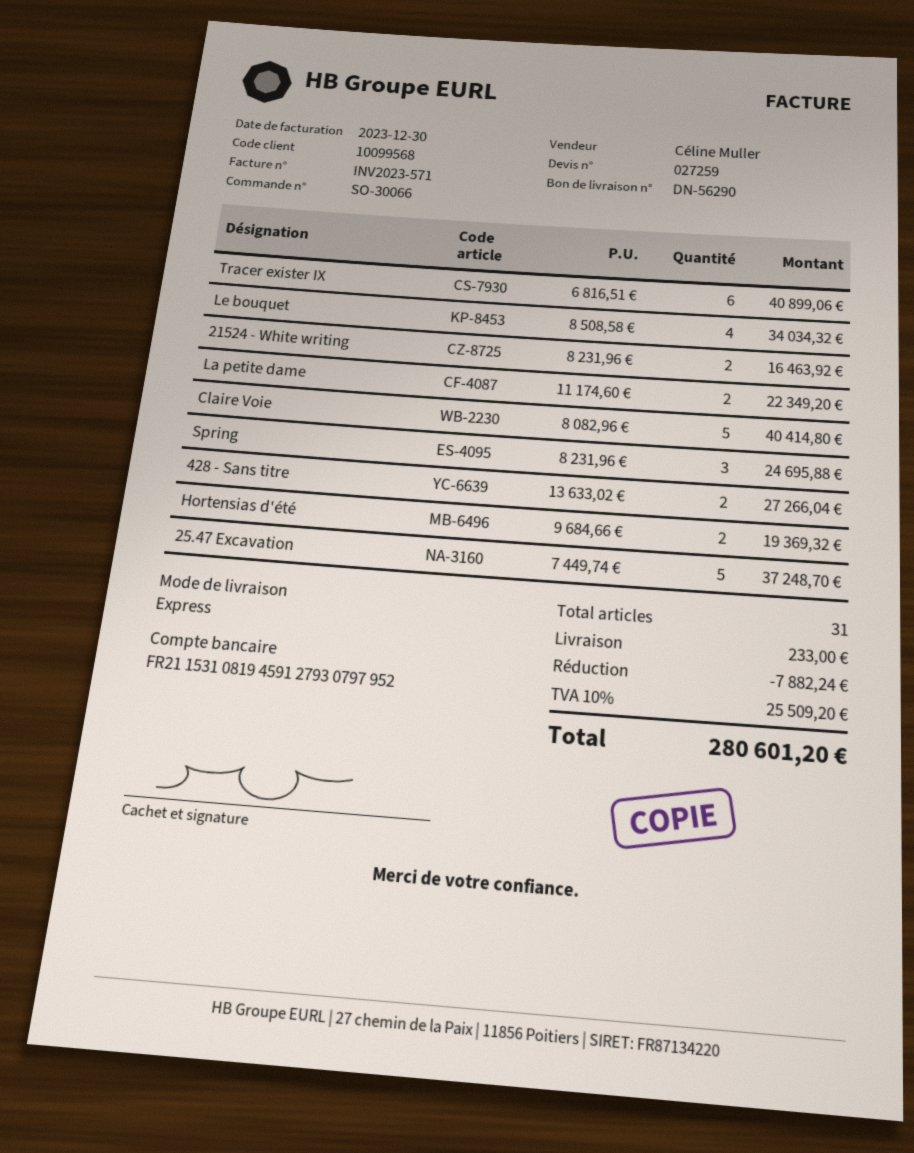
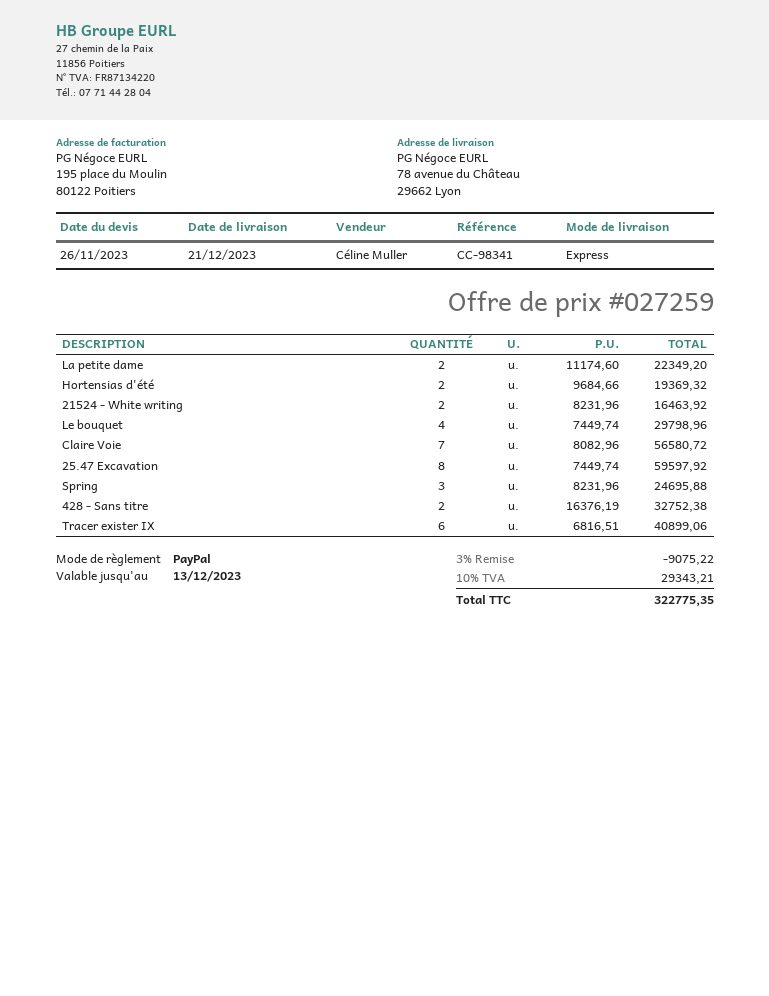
Le bouquet: 4 x 8508.58 = 34034.32 -> 4 x 7449.74 = 29798.96
Claire Voie: 5 x 8082.96 = 40414.80 -> 7 x 8082.96 = 56580.72
428 - Sans titre: 2 x 13633.02 = 27266.04 -> 2 x 16376.19 = 32752.38
25.47 Excavation: 5 x 7449.74 = 37248.70 -> 8 x 7449.74 = 59597.92
discount: 7882.24 -> 9075.22
shipping: 233.00 -> none
tax: 10% = 25509.20 -> 10% = 29343.21
total: 280601.20 -> 322775.35

